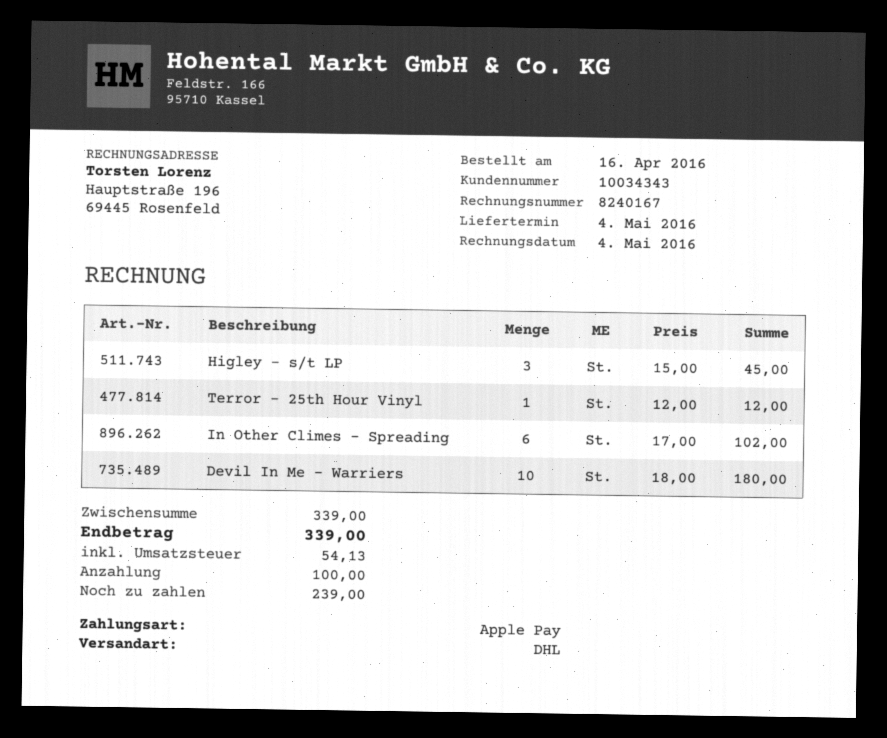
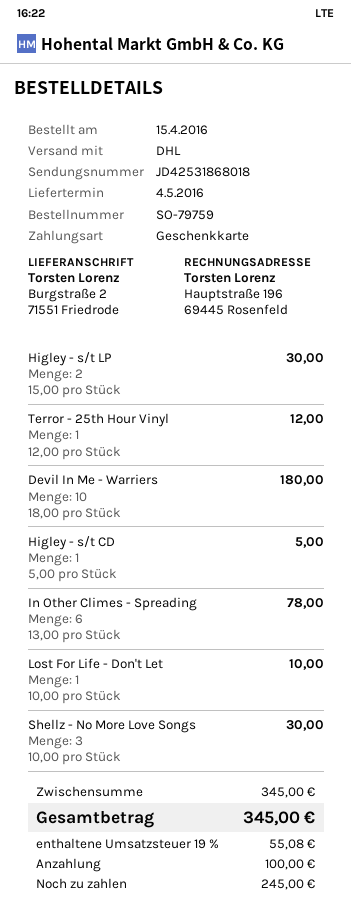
order date: 2016-04-16 -> 2016-04-15
payment method: Apple Pay -> gift card
Higley - s/t LP: 3 x 15.00 = 45.00 -> 2 x 15.00 = 30.00
In Other Climes - Spreading: 6 x 17.00 = 102.00 -> 6 x 13.00 = 78.00
Higley - s/t CD: none -> 1 x 5.00 = 5.00
Lost For Life - Don't Let: none -> 1 x 10.00 = 10.00
Shellz - No More Love Songs: none -> 3 x 10.00 = 30.00
subtotal: 339.00 -> 345.00
tax: 54.13 -> 55.08
total: 339.00 -> 345.00
balance: 239.00 -> 245.00

